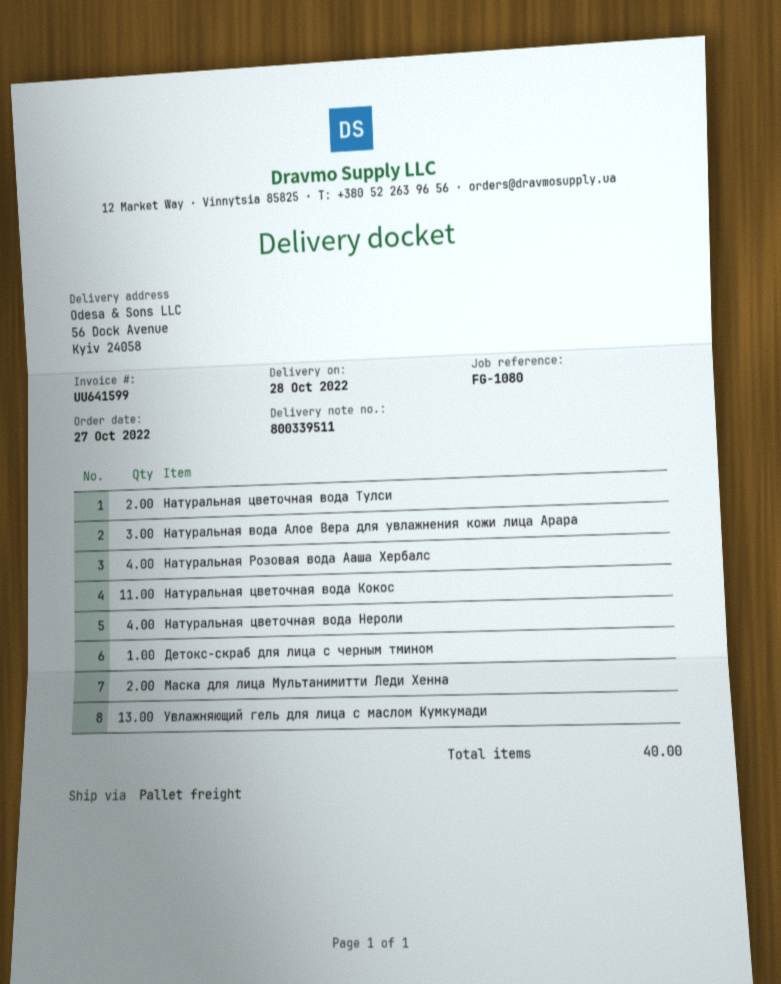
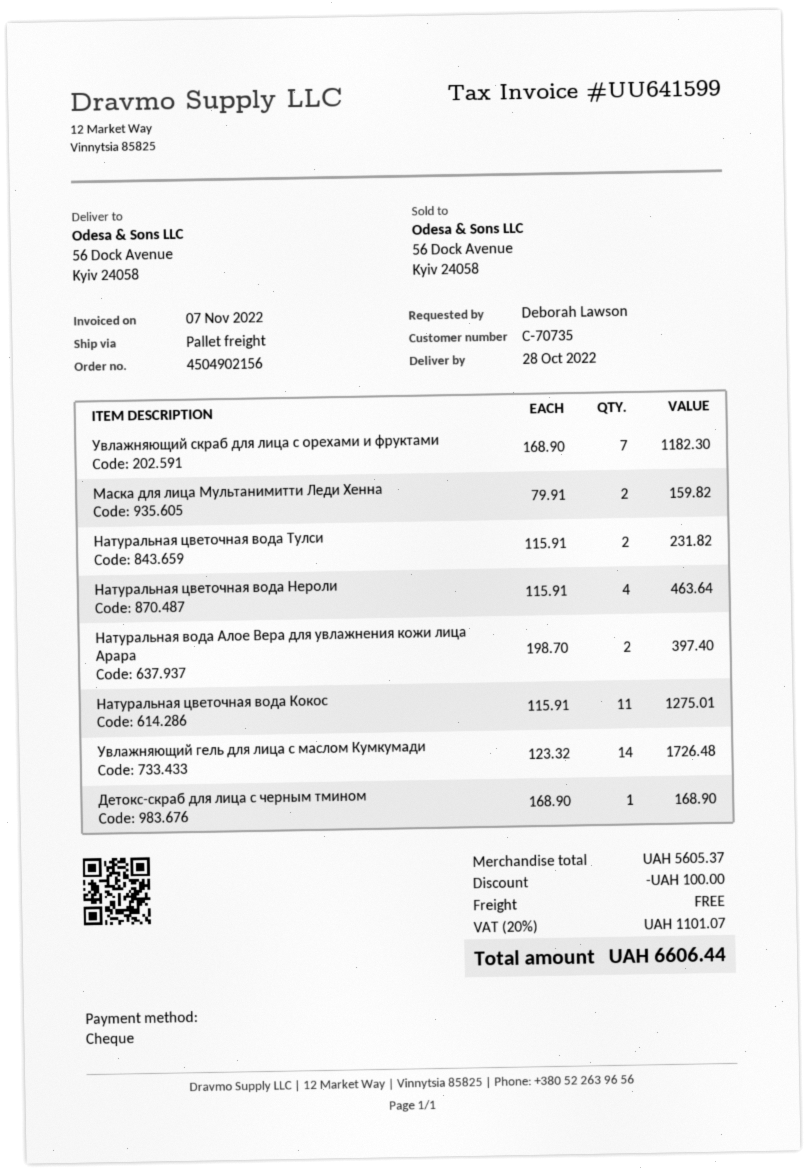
Натуральная вода Алое Вера для увлажнения кожи лица Apapa: 3 -> 2
Натуральная Розовая вода Ааша Хербалс: 4 -> none
Увлажняющий гель для лица с маслом Кумкумади: 13 -> 14
Увлажняющий скраб для лица с орехами и фруктами: none -> 7

